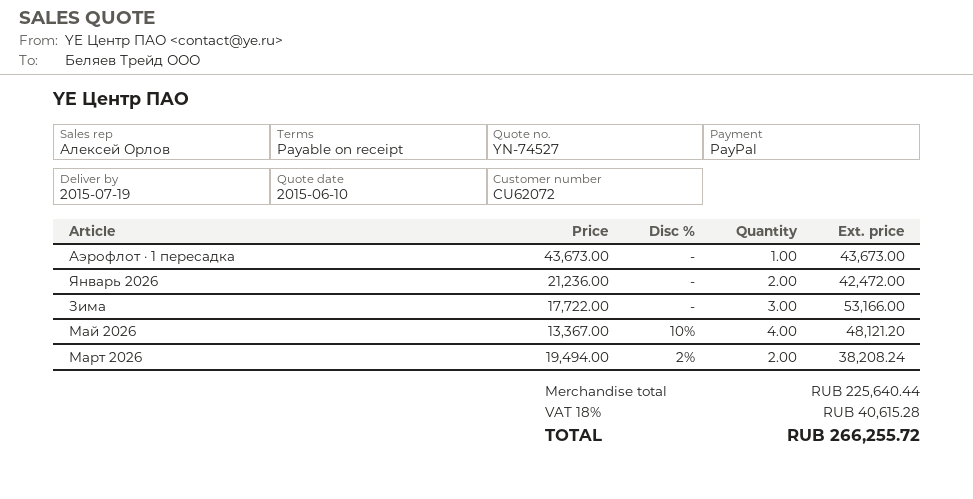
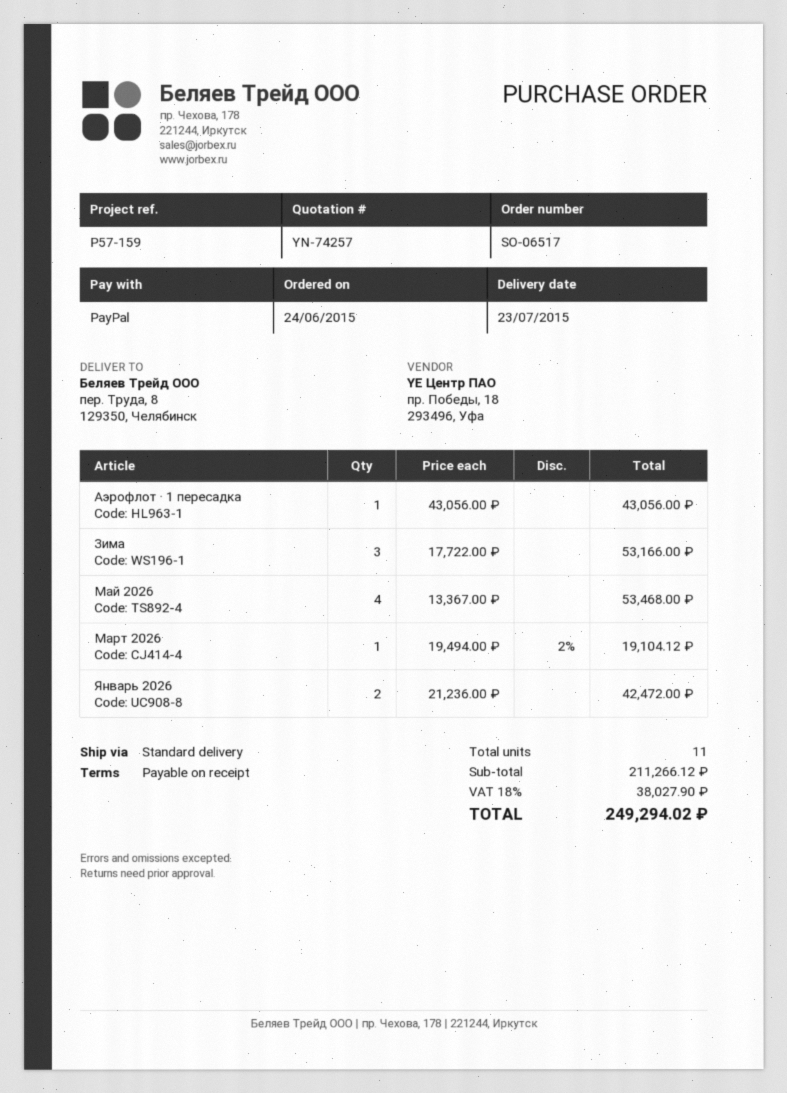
quote number: YN-74527 -> YN-74257
delivery date: 2015-07-19 -> 2015-07-23
Аэрофлот · 1 пересадка: 1 x 43673.00 = 43673.00 -> 1 x 43056.00 = 43056.00
Май 2026: 4 x 13367.00 - 10% = 48121.20 -> 4 x 13367.00 = 53468.00
Март 2026: 2 x 19494.00 - 2% = 38208.24 -> 1 x 19494.00 - 2% = 19104.12
subtotal: 225640.44 -> 211266.12
tax: 18% = 40615.28 -> 18% = 38027.90
total: 266255.72 -> 249294.02

